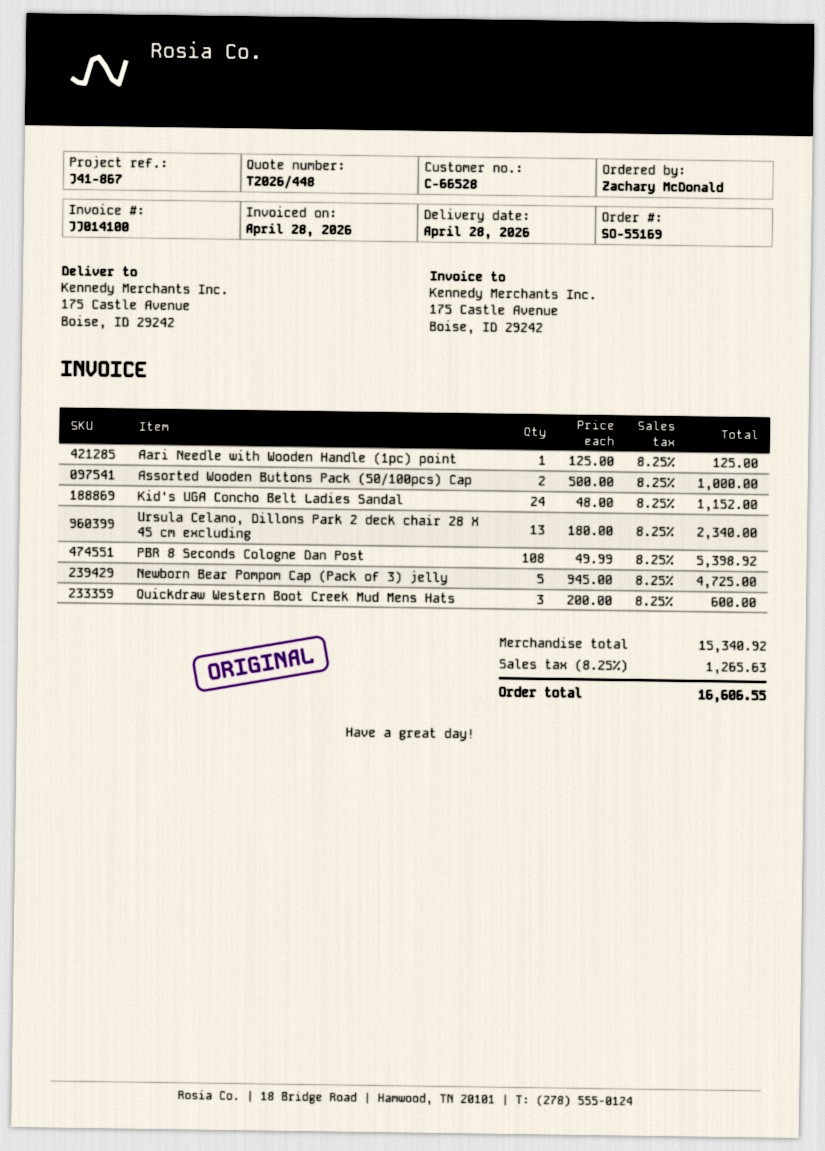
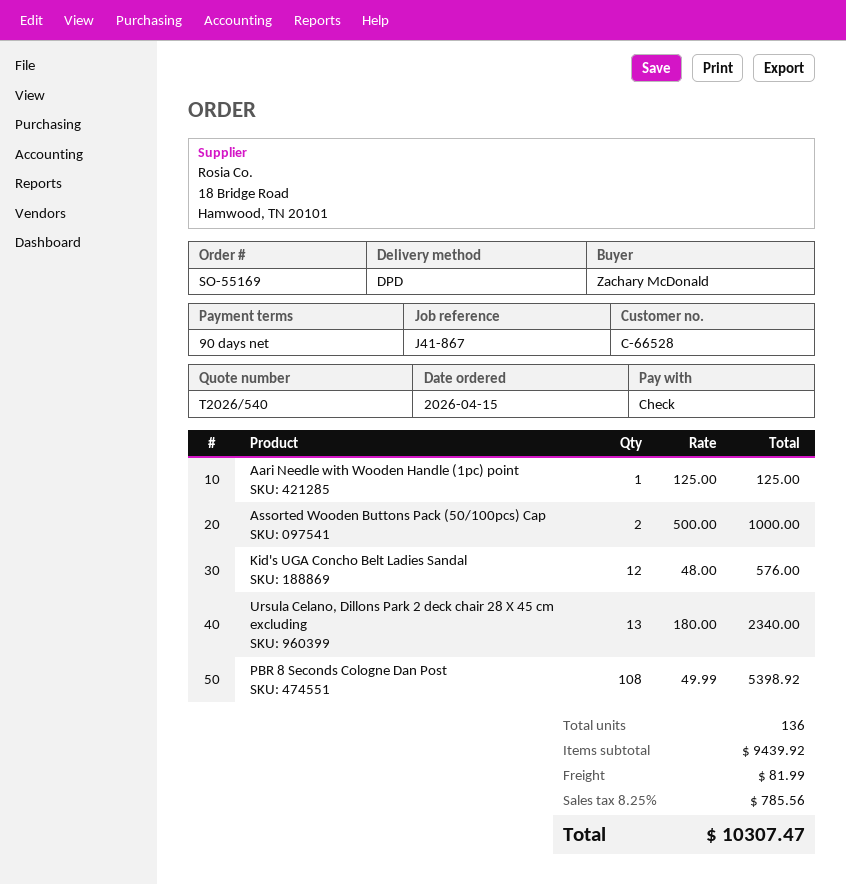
quote number: T2026/448 -> T2026/540
Kid's UGA Concho Belt Ladies Sandal: 24 x 48.00 = 1152.00 -> 12 x 48.00 = 576.00
Newborn Bear Pompom Cap (Pack of 3) jelly: 5 x 945.00 = 4725.00 -> none
Quickdraw Western Boot Creek Mud Mens Hats: 3 x 200.00 = 600.00 -> none
subtotal: 15340.92 -> 9439.92
shipping: none -> 81.99
tax: 8.25% = 1265.63 -> 8.25% = 785.56
total: 16606.55 -> 10307.47

